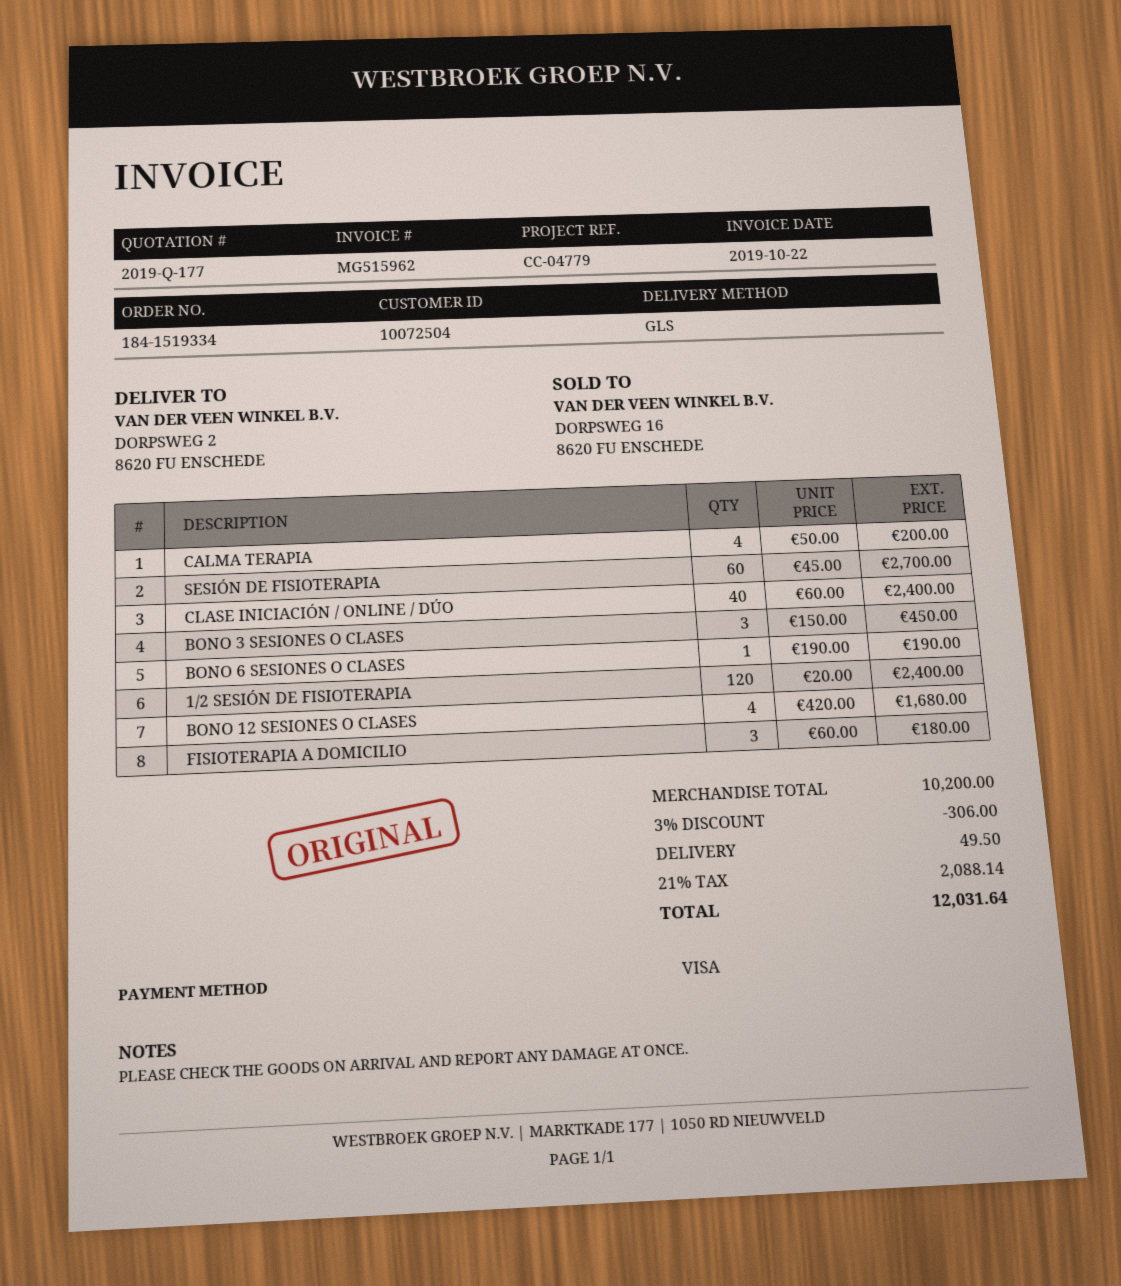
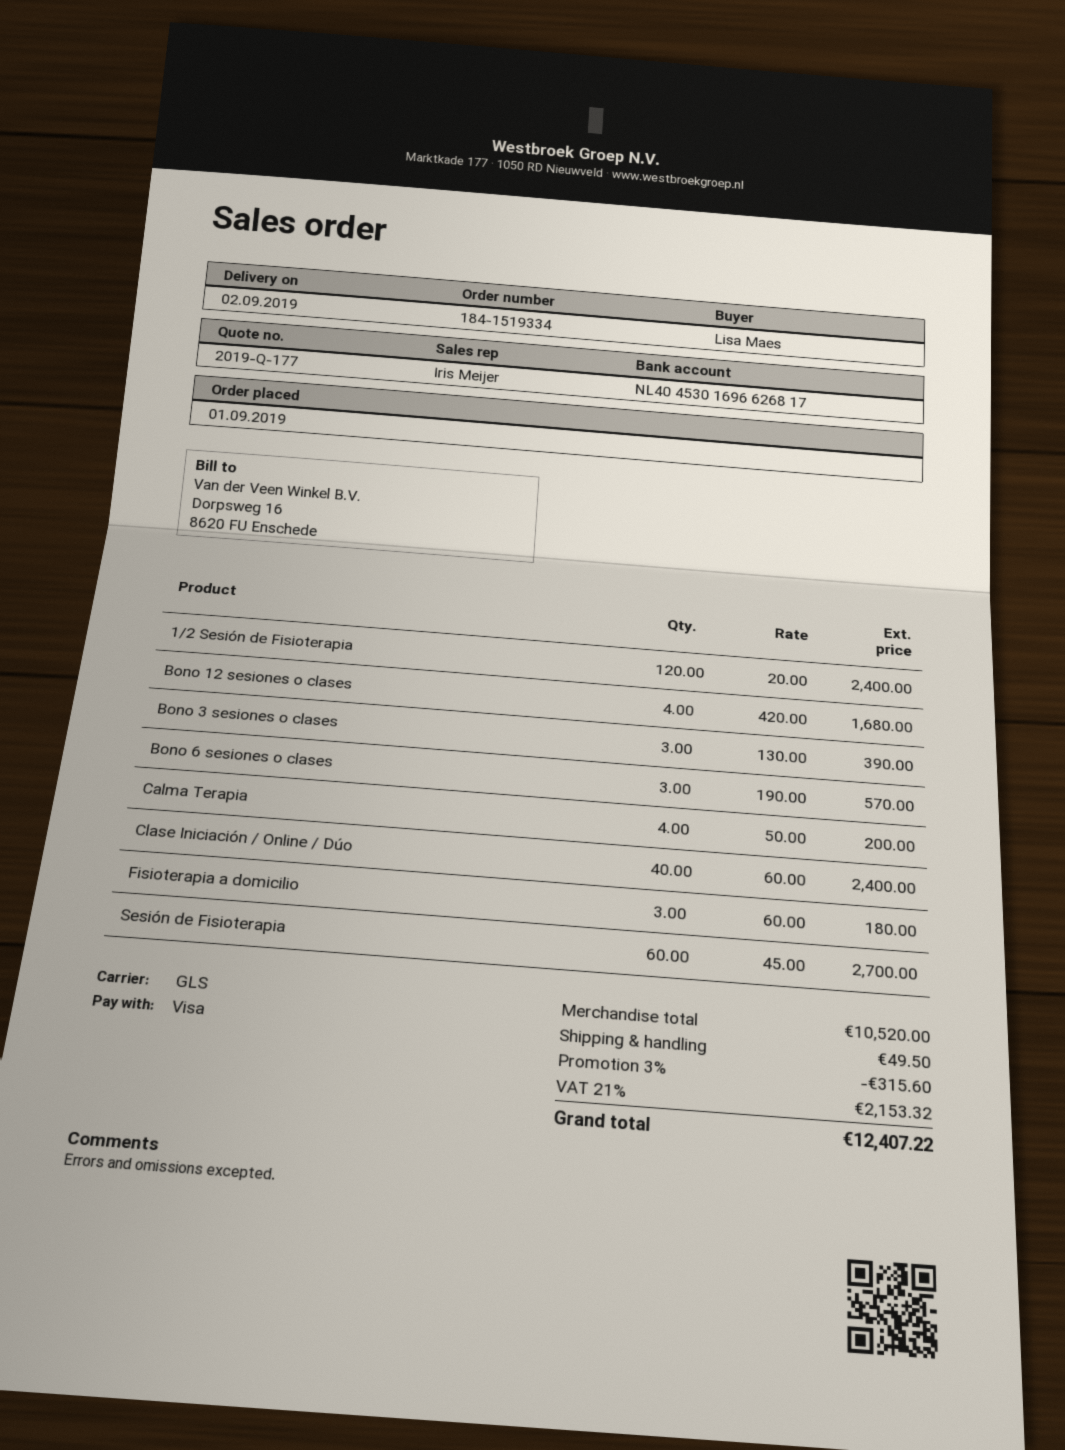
BONO 3 SESIONES O CLASES: 3 x 150.00 = 450.00 -> 3 x 130.00 = 390.00
BONO 6 SESIONES O CLASES: 1 x 190.00 = 190.00 -> 3 x 190.00 = 570.00
subtotal: 10200.00 -> 10520.00
discount: 3% = 306.00 -> 3% = 315.60
tax: 21% = 2088.14 -> 21% = 2153.32
total: 12031.64 -> 12407.22

